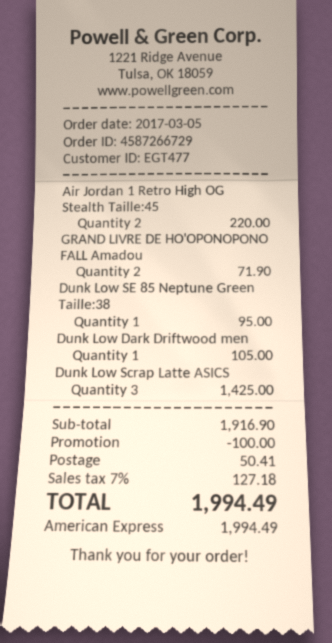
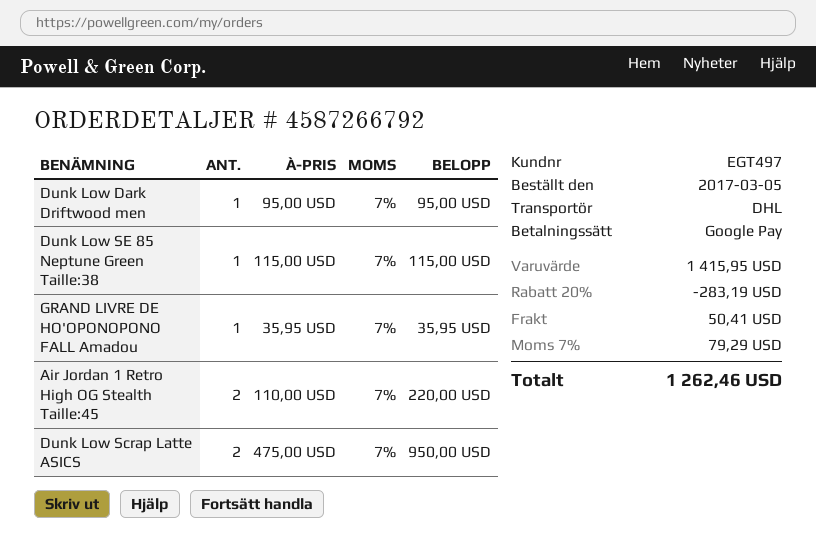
order number: 4587266729 -> 4587266792
customer number: EGT477 -> EGT497
payment method: American Express -> Google Pay
GRAND LIVRE DE HO'OPONOPONO FALL Amadou: 2 for 71.90 -> 1 for 35.95
Dunk Low SE 85 Neptune Green Taille:38: 1 for 95.00 -> 1 for 115.00
Dunk Low Dark Driftwood men: 1 for 105.00 -> 1 for 95.00
Dunk Low Scrap Latte ASICS: 3 for 1425.00 -> 2 for 950.00
subtotal: 1916.90 -> 1415.95
discount: 100.00 -> 283.19
tax: 7% = 127.18 -> 7% = 79.29
total: 1994.49 -> 1262.46

